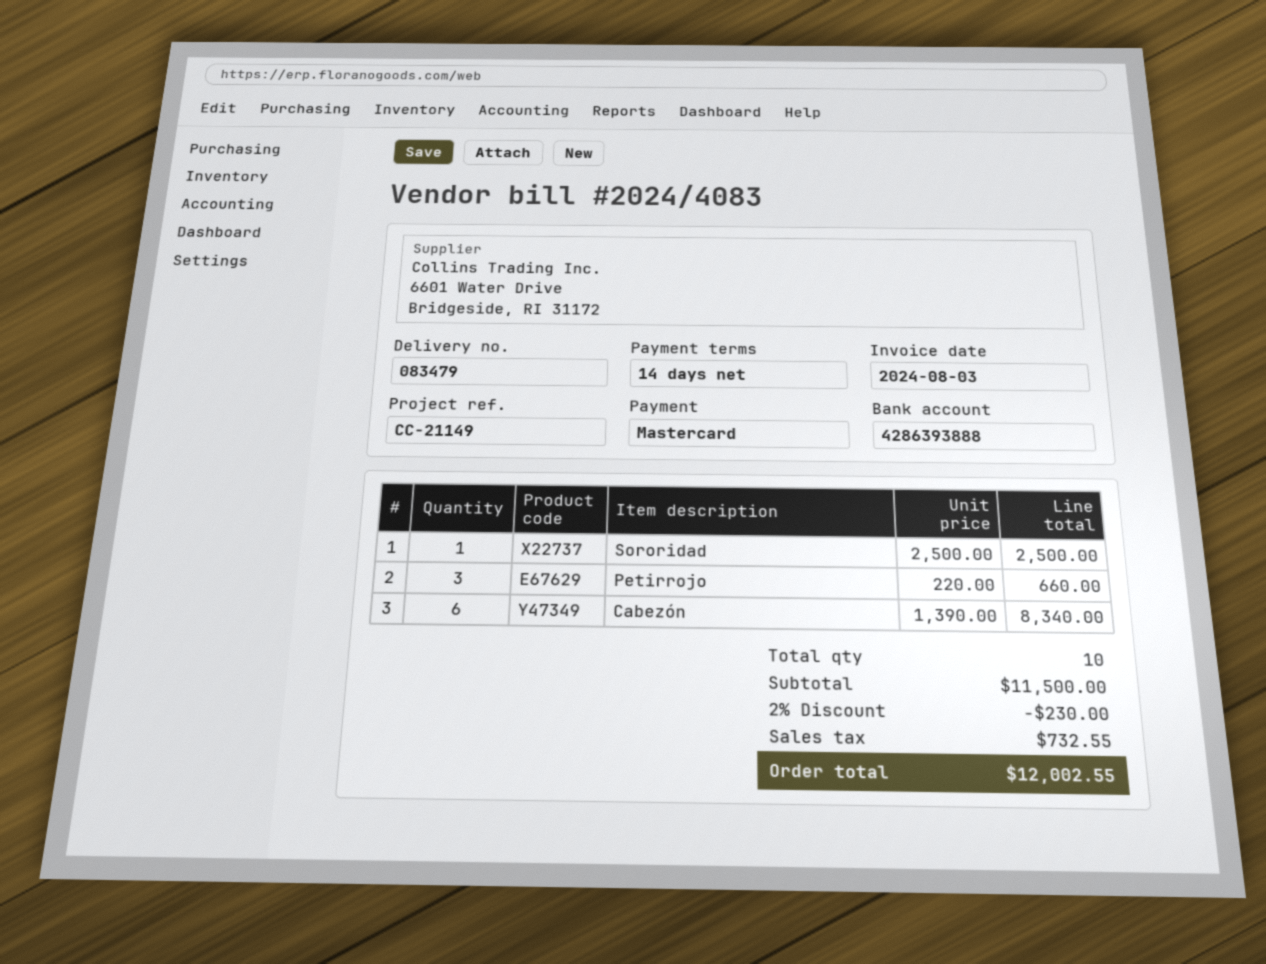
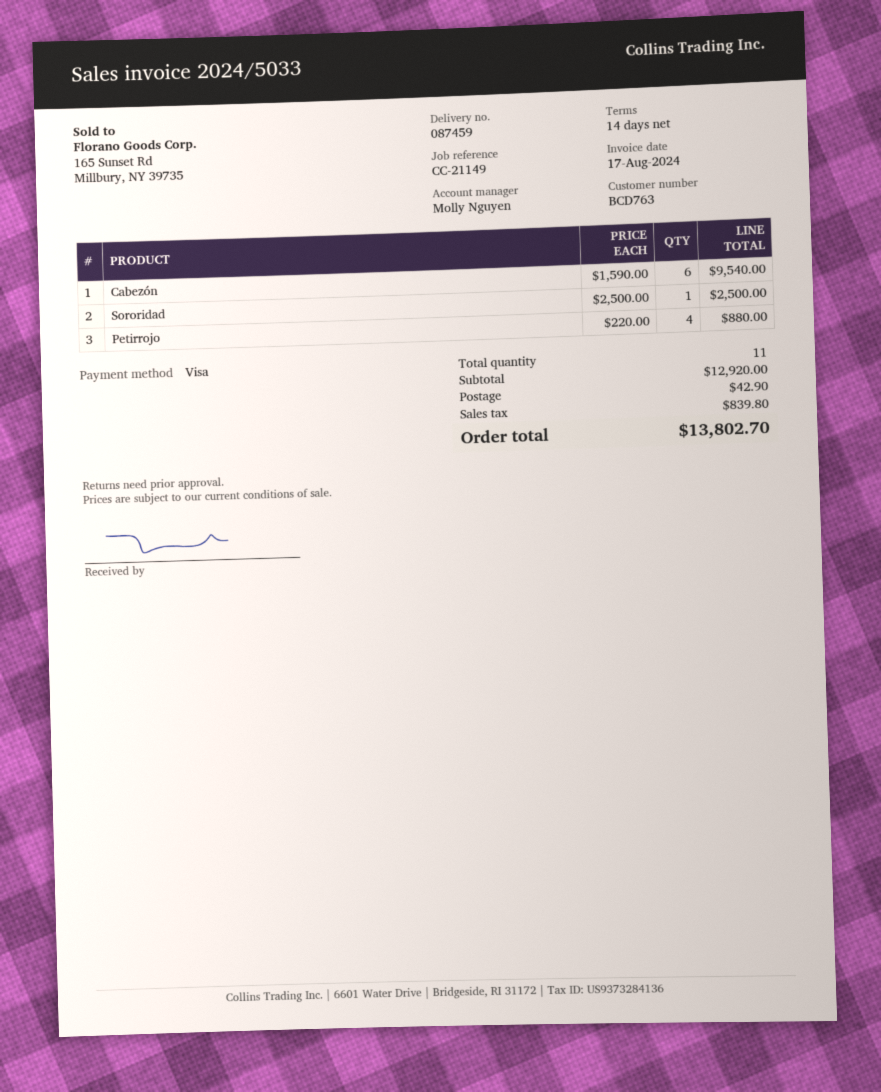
delivery note number: 083479 -> 087459
invoice number: 2024/4083 -> 2024/5033
invoice date: 2024-08-03 -> 2024-08-17
payment method: Mastercard -> Visa
Petirrojo: 3 x 220.00 = 660.00 -> 4 x 220.00 = 880.00
Cabezón: 6 x 1390.00 = 8340.00 -> 6 x 1590.00 = 9540.00
total quantity: 10 -> 11
subtotal: 11500.00 -> 12920.00
discount: 2% = 230.00 -> none
shipping: none -> 42.90
tax: 732.55 -> 839.80
total: 12002.55 -> 13802.70

